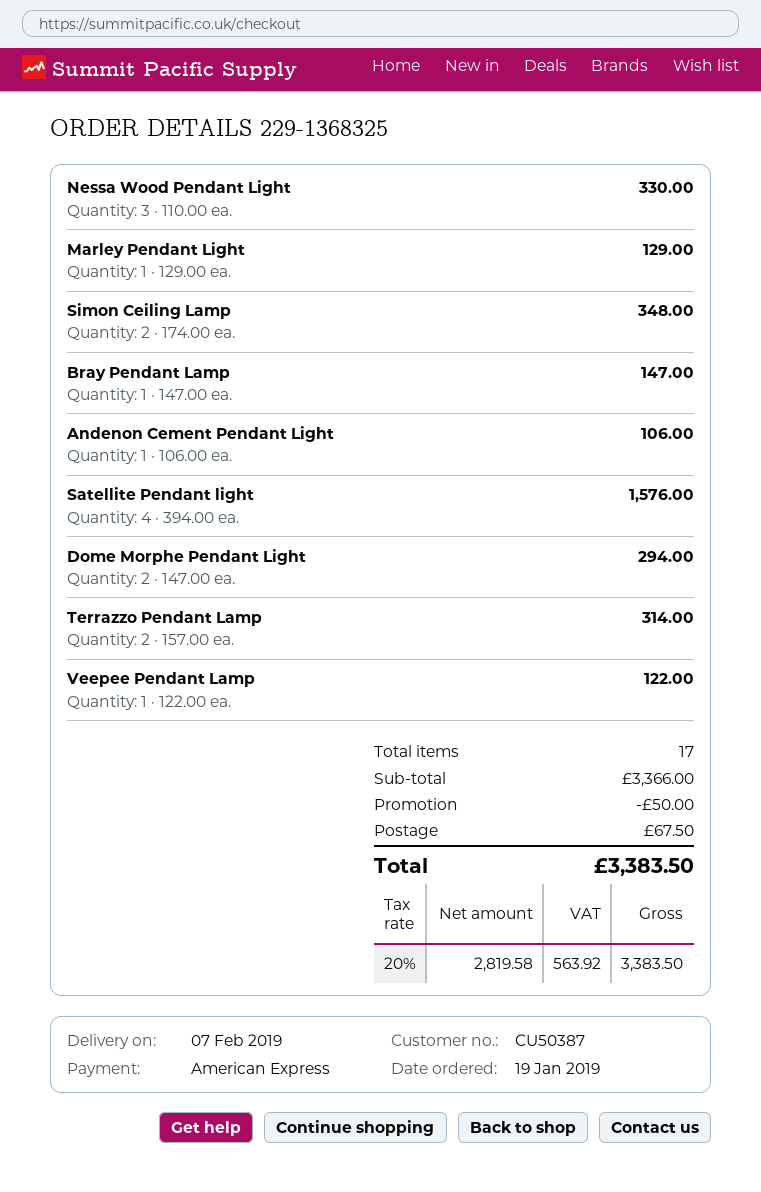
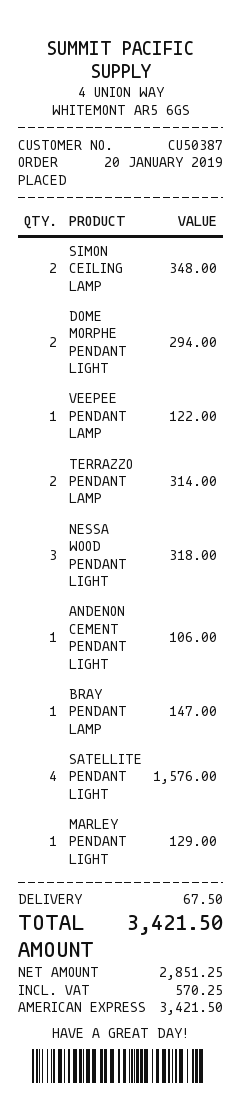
order date: 2019-01-19 -> 2019-01-20
Nessa Wood Pendant Light: 3 for 330.00 -> 3 for 318.00
discount: 50.00 -> none
net: 2819.58 -> 2851.25
tax: 563.92 -> 570.25
total: 3383.50 -> 3421.50

